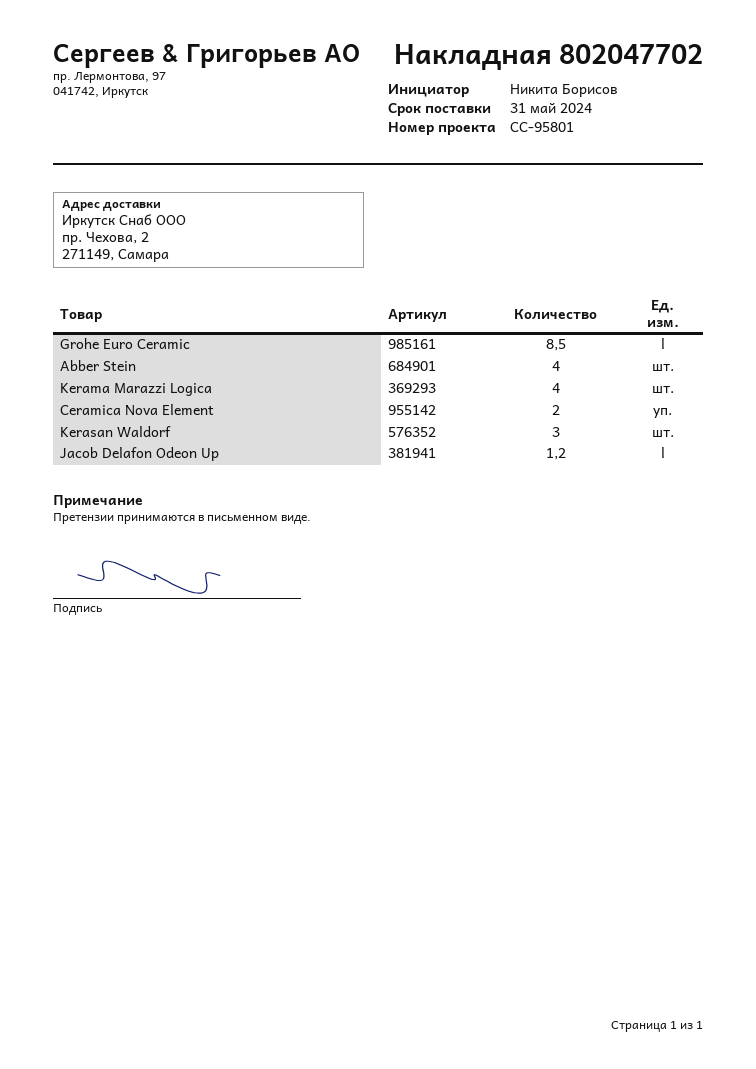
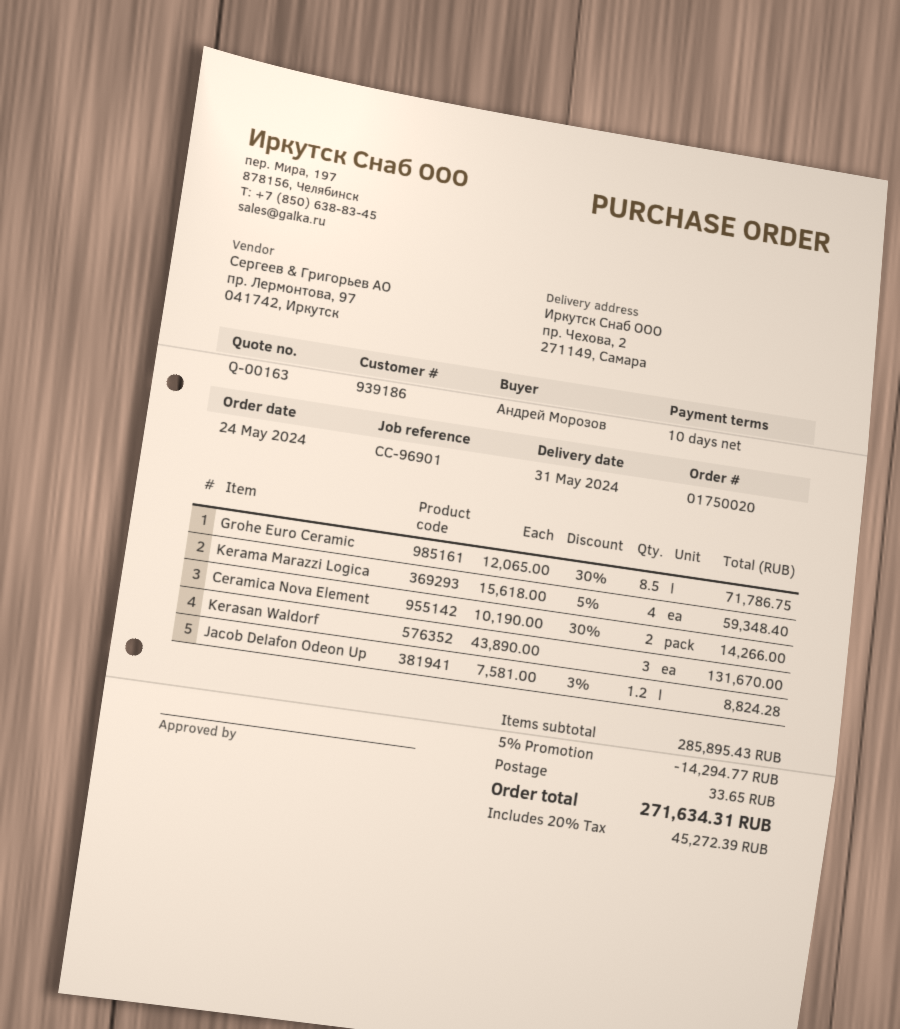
reference: CC-95801 -> CC-96901
ordered by: Никита Борисов -> Андрей Морозов
Abber Stein: 4 -> none

